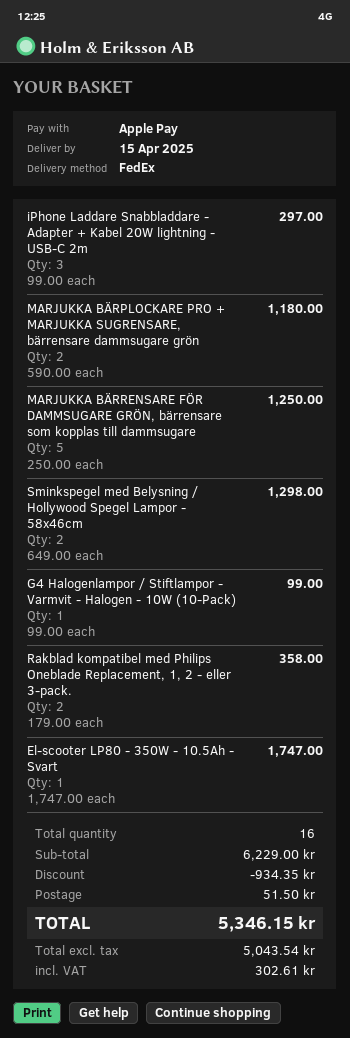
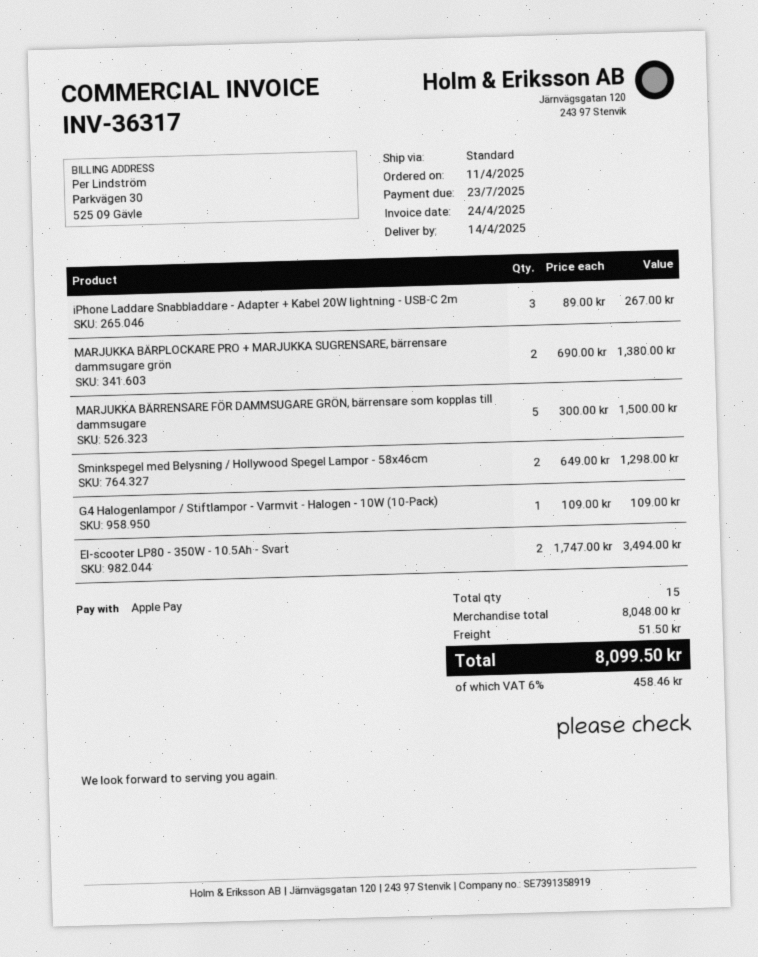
delivery date: 2025-04-15 -> 2025-04-14
shipping method: FedEx -> standard
iPhone Laddare Snabbladdare - Adapter + Kabel 20W lightning - USB-C 2m: 3 x 99.00 = 297.00 -> 3 x 89.00 = 267.00
MARJUKKA BÄRPLOCKARE PRO + MARJUKKA SUGRENSARE, bärrensare dammsugare grön: 2 x 590.00 = 1180.00 -> 2 x 690.00 = 1380.00
MARJUKKA BÄRRENSARE FÖR DAMMSUGARE GRÖN, bärrensare som kopplas till dammsugare: 5 x 250.00 = 1250.00 -> 5 x 300.00 = 1500.00
G4 Halogenlampor / Stiftlampor - Varmvit - Halogen - 10W (10-Pack): 1 x 99.00 = 99.00 -> 1 x 109.00 = 109.00
Rakblad kompatibel med Philips Oneblade Replacement, 1, 2 - eller 3-pack.: 2 x 179.00 = 358.00 -> none
El-scooter LP80 - 350W - 10.5Ah - Svart: 1 x 1747.00 = 1747.00 -> 2 x 1747.00 = 3494.00
total quantity: 16 -> 15
subtotal: 6229.00 -> 8048.00
discount: 934.35 -> none
tax: 302.61 -> 458.46
total: 5346.15 -> 8099.50

